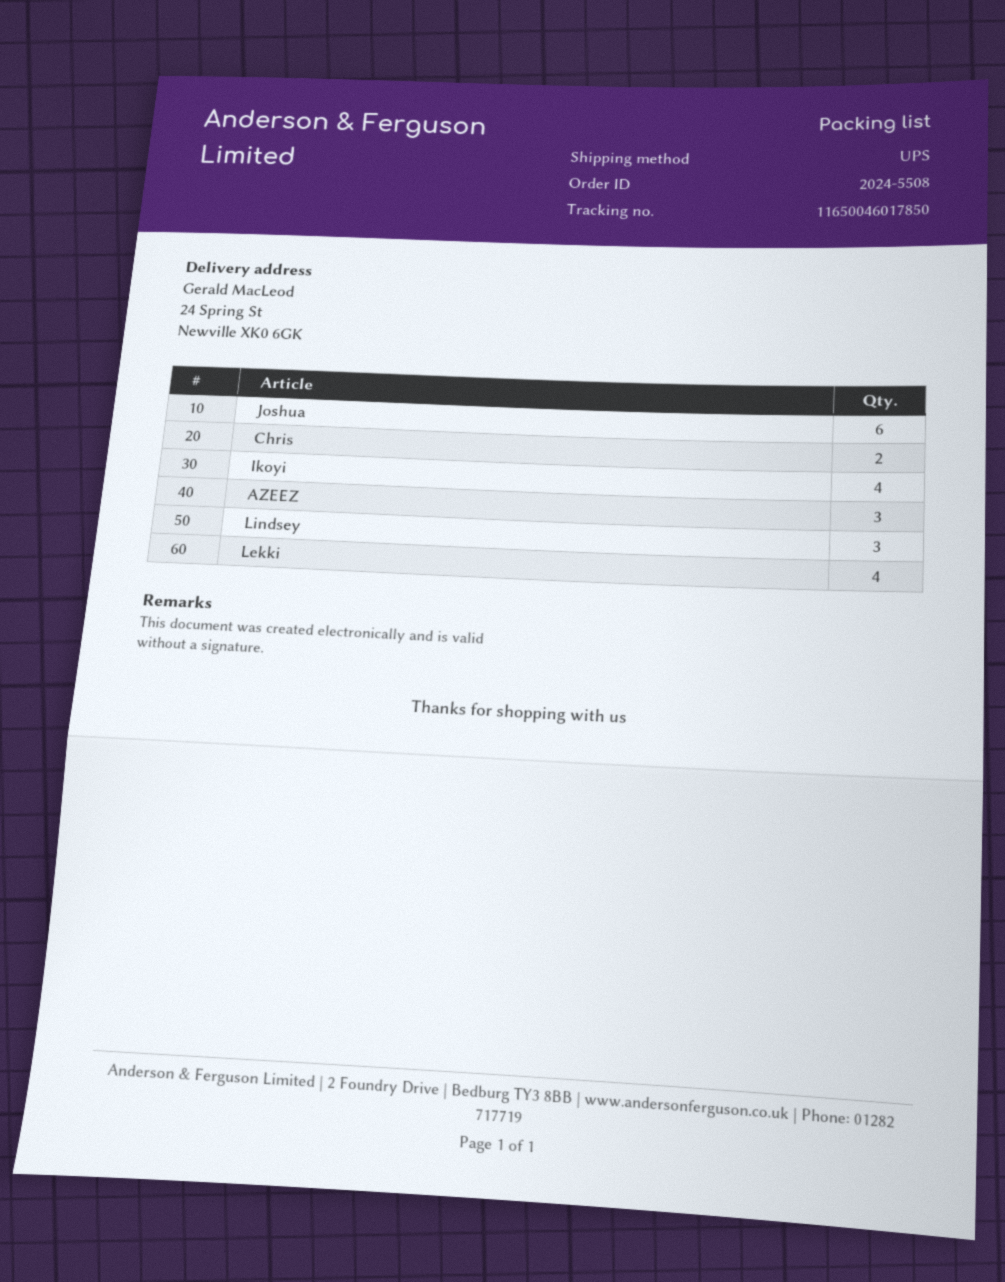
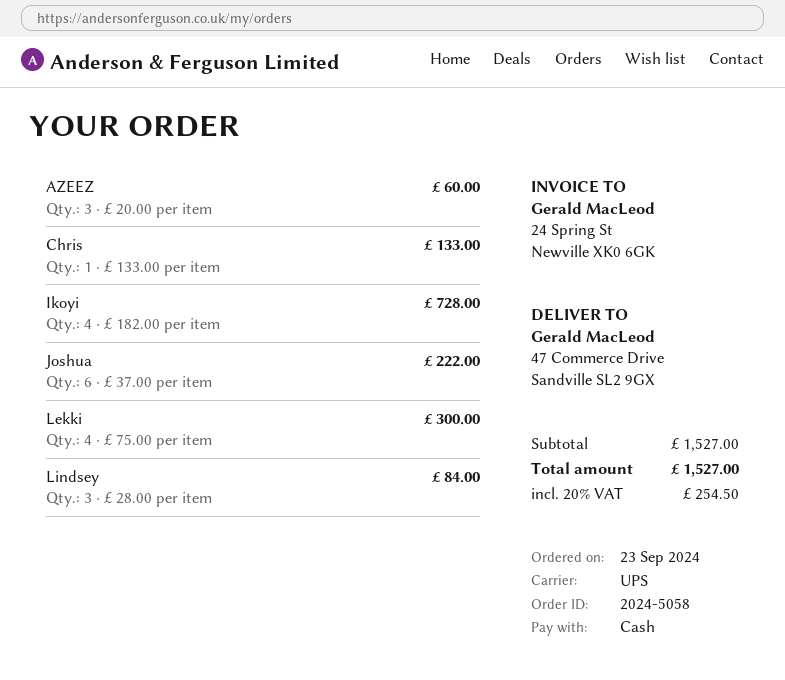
order number: 2024-5508 -> 2024-5058
ship to: 24 Spring St, Newville XK0 6GK -> 47 Commerce Drive, Sandville SL2 9GX
Chris: 2 -> 1

